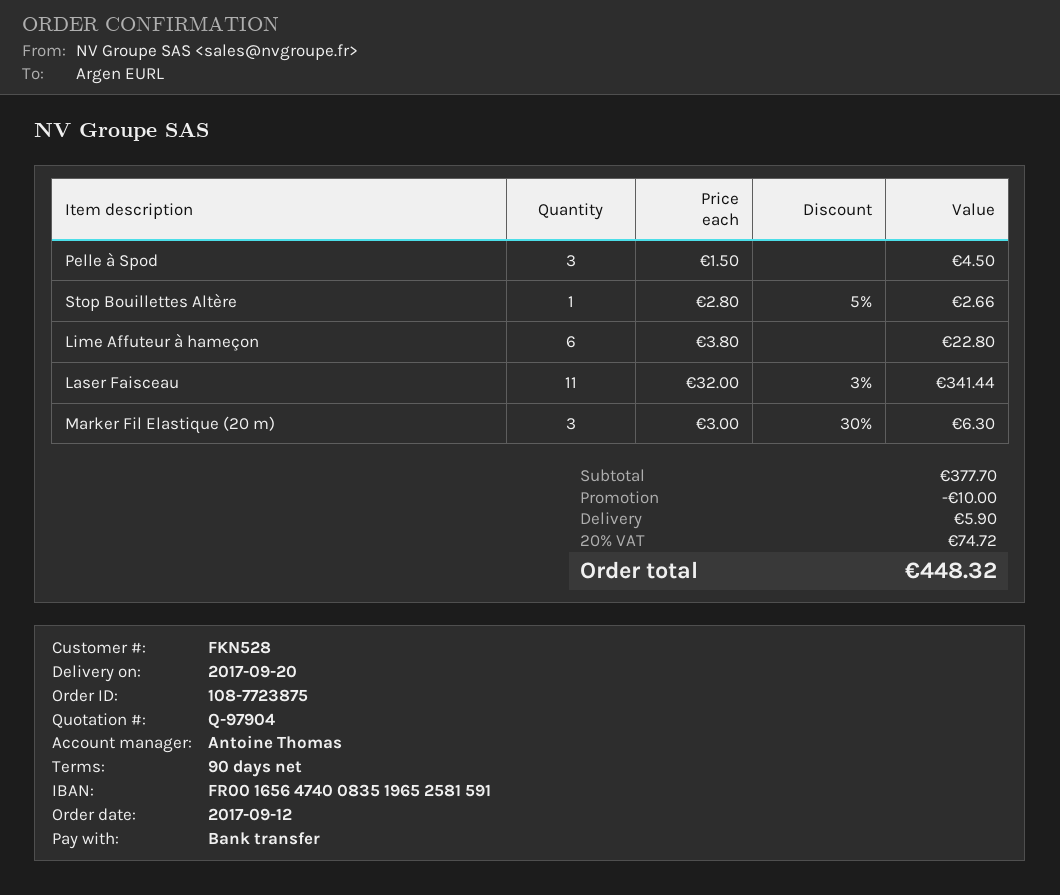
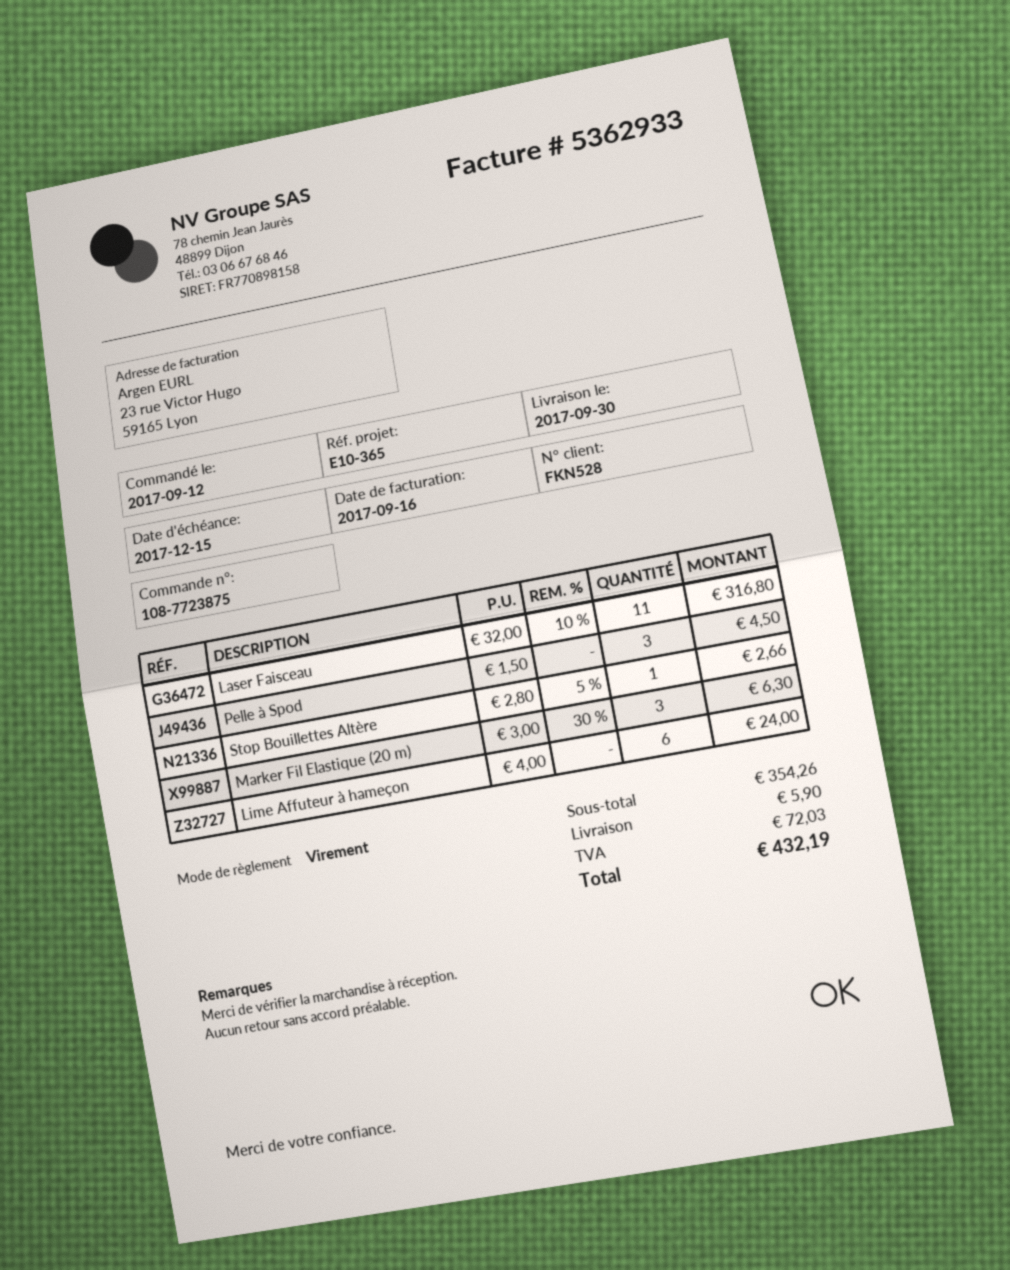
delivery date: 2017-09-20 -> 2017-09-30
Lime Affuteur à hameçon: 6 x 3.80 = 22.80 -> 6 x 4.00 = 24.00
Laser Faisceau: 11 x 32.00 - 3% = 341.44 -> 11 x 32.00 - 10% = 316.80
subtotal: 377.70 -> 354.26
discount: 10.00 -> none
tax: 74.72 -> 72.03
total: 448.32 -> 432.19

